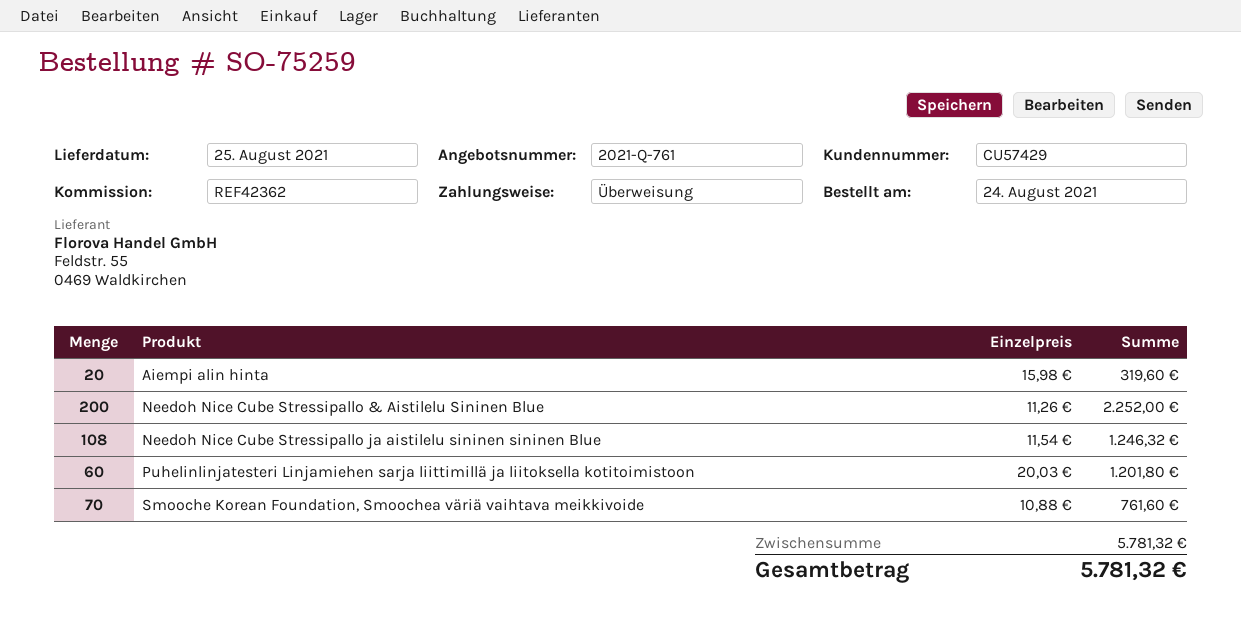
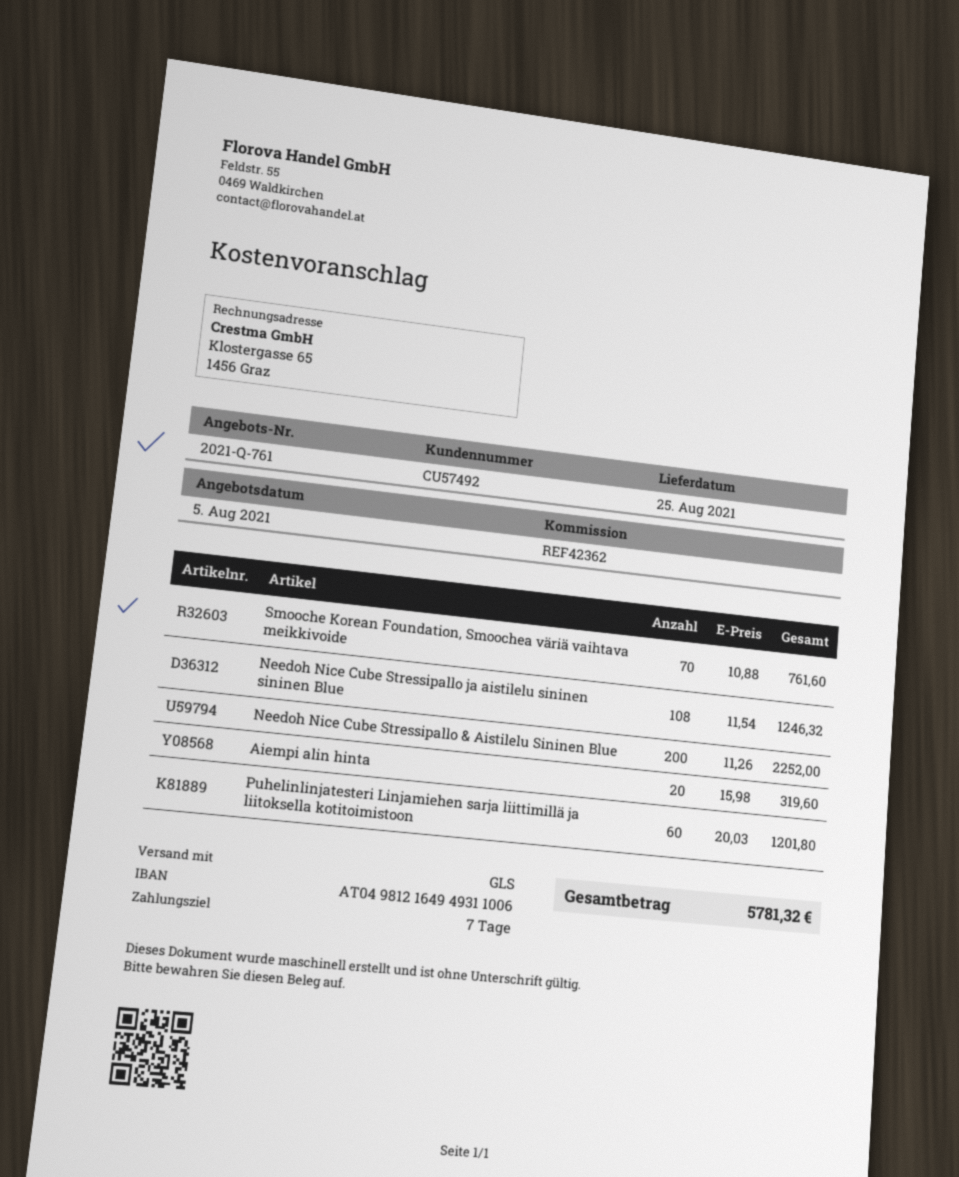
customer number: CU57429 -> CU57492

